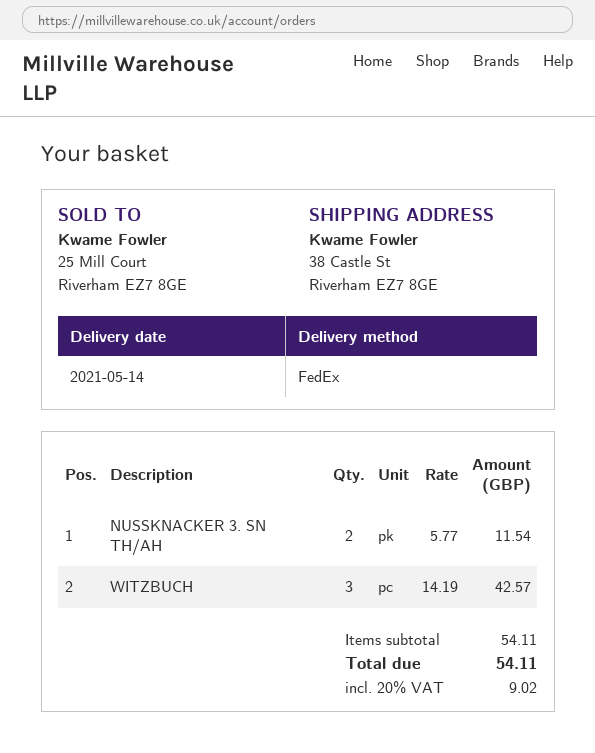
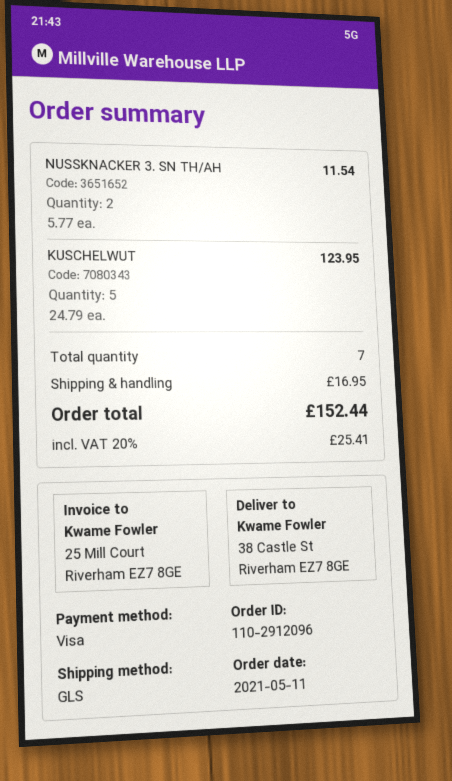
shipping method: FedEx -> GLS
WITZBUCH: 3 x 14.19 = 42.57 -> none
KUSCHELWUT: none -> 5 x 24.79 = 123.95
shipping: none -> 16.95
tax: 20% = 9.02 -> 20% = 25.41
total: 54.11 -> 152.44

